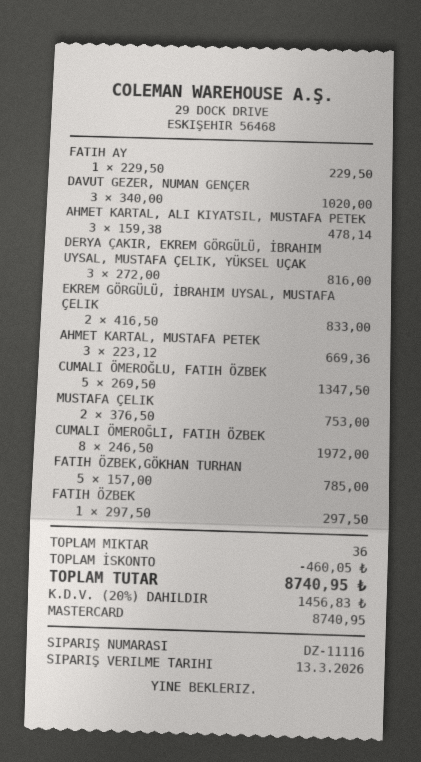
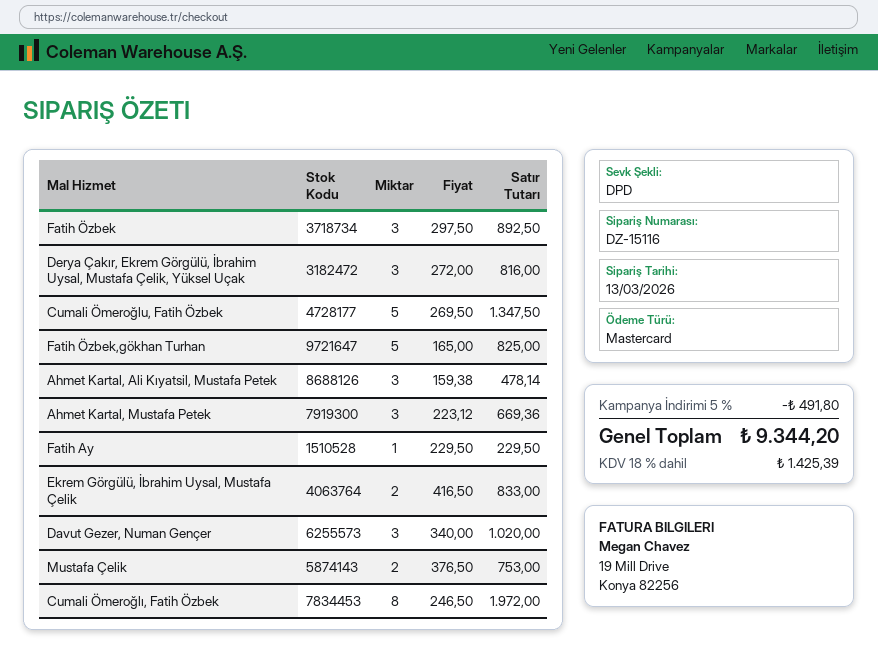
order number: DZ-11116 -> DZ-15116
FATIH ÖZBEK,GÖKHAN TURHAN: 5 x 157.00 = 785.00 -> 5 x 165.00 = 825.00
FATIH ÖZBEK: 1 x 297.50 = 297.50 -> 3 x 297.50 = 892.50
discount: 460.05 -> 491.80
tax: 20% = 1456.83 -> 18% = 1425.39
total: 8740.95 -> 9344.20

